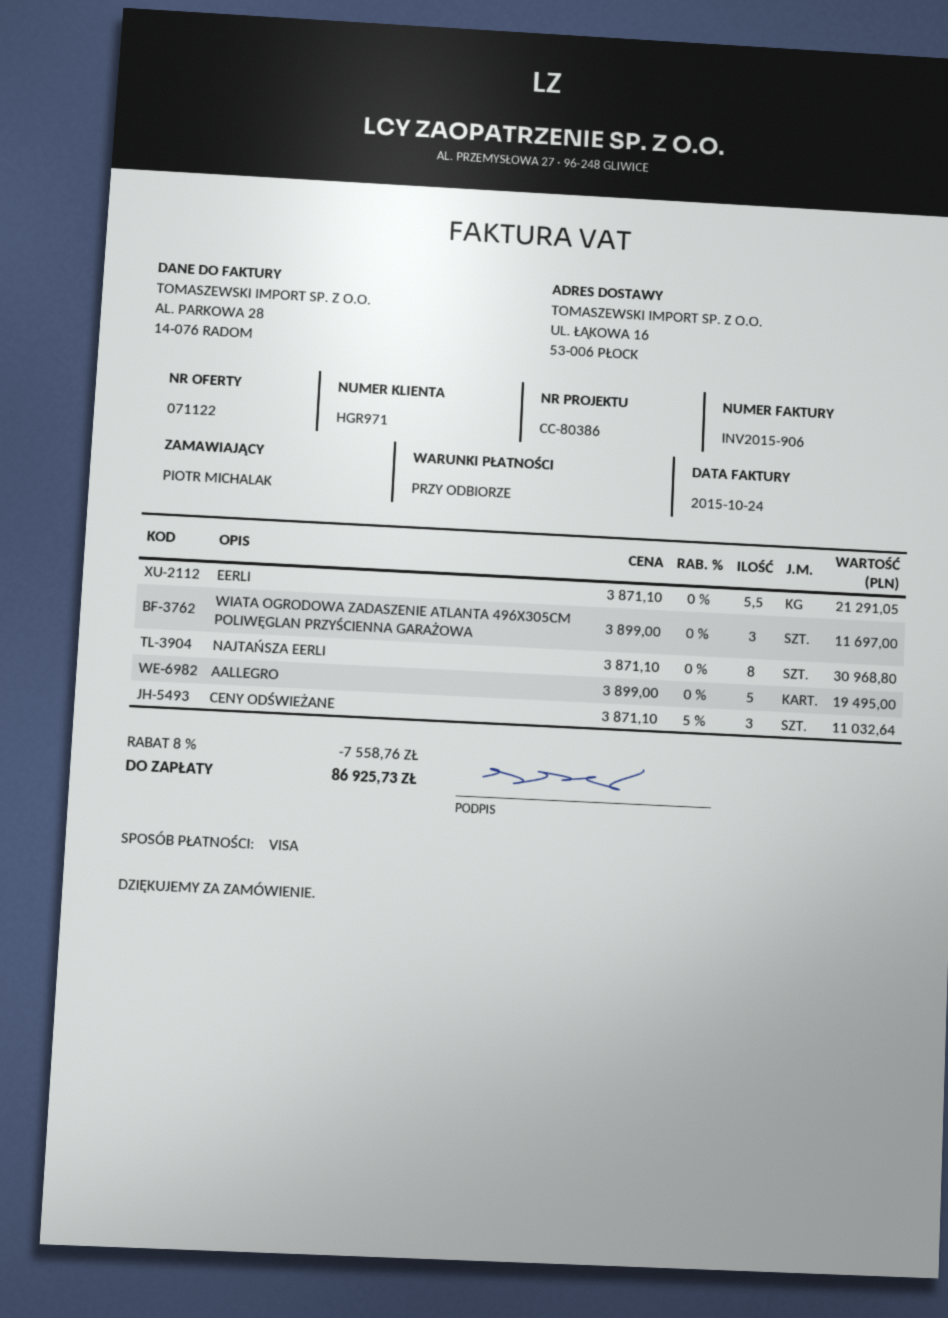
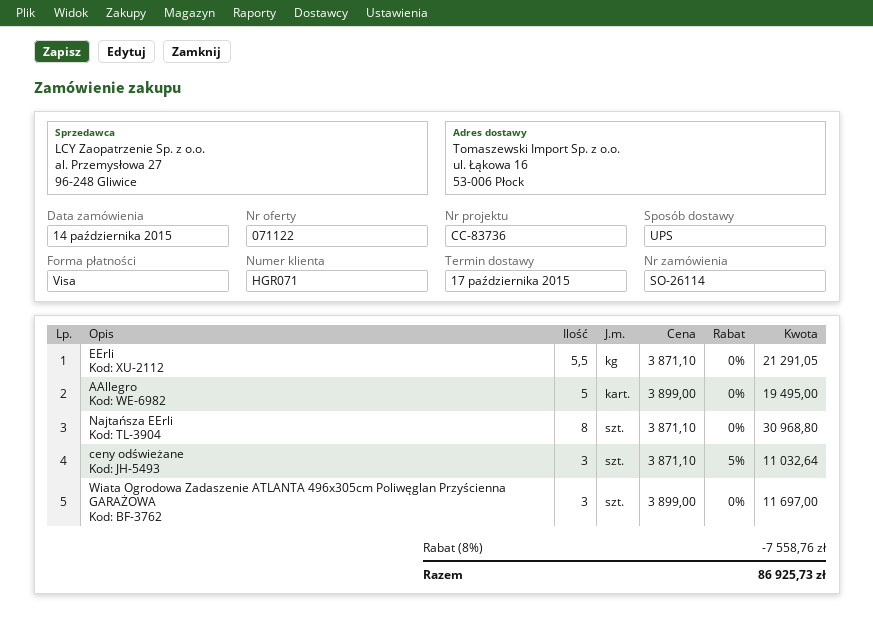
customer number: HGR971 -> HGR071
reference: CC-80386 -> CC-83736

